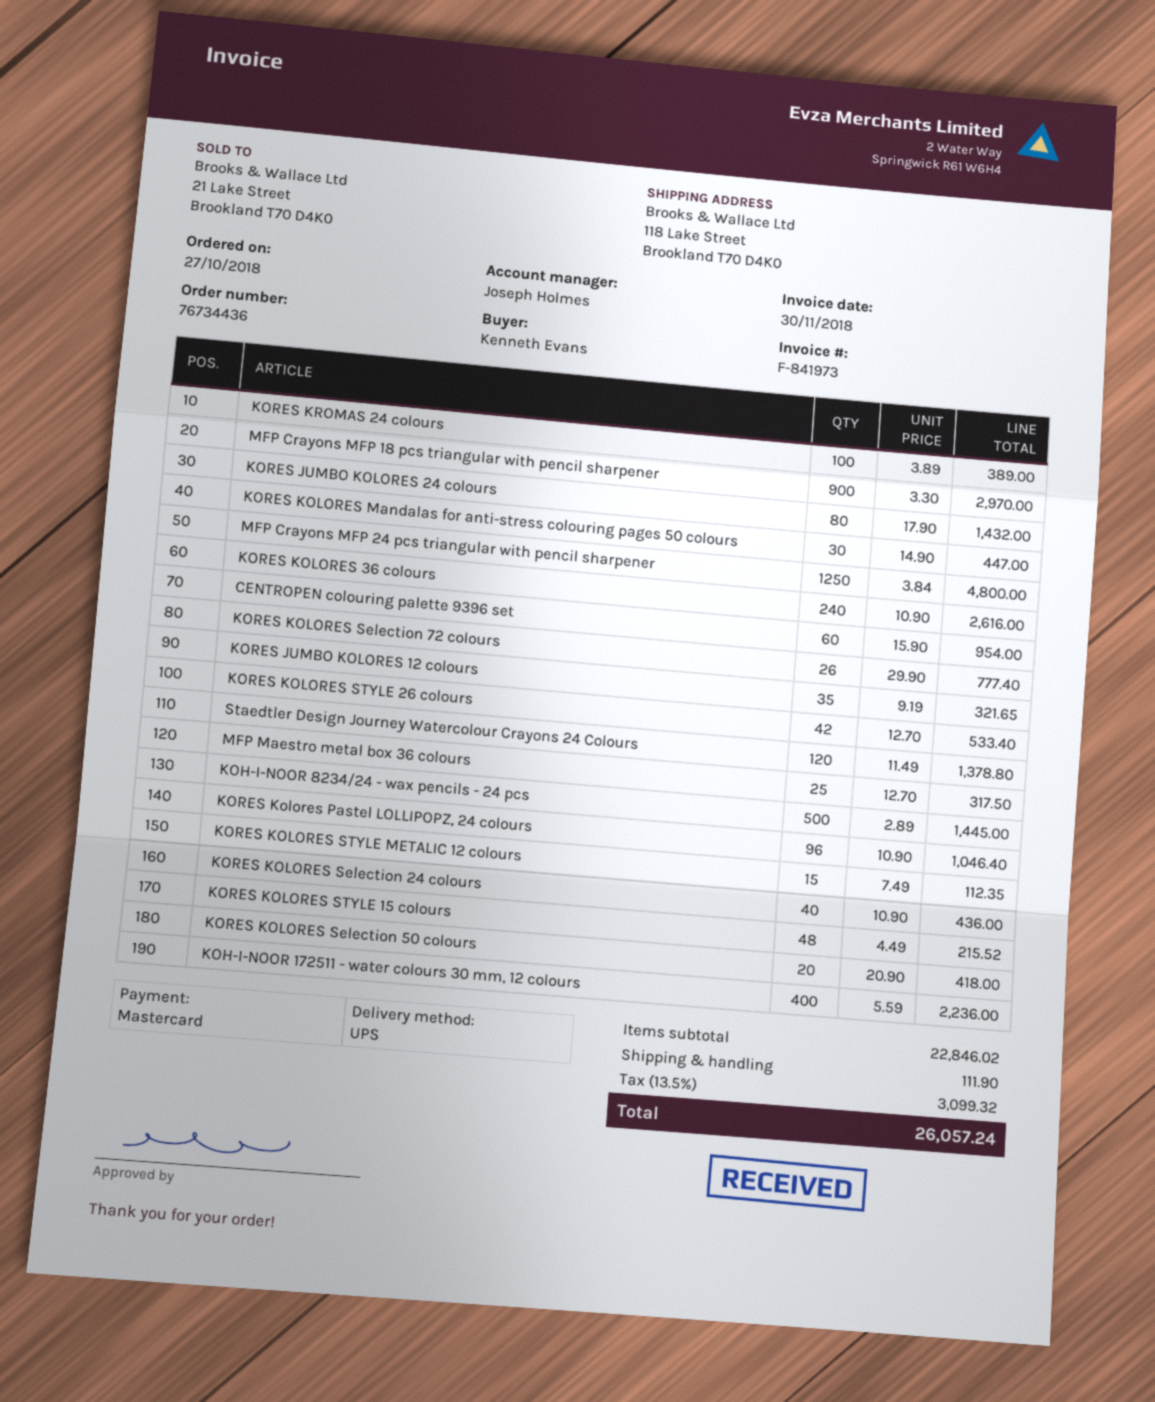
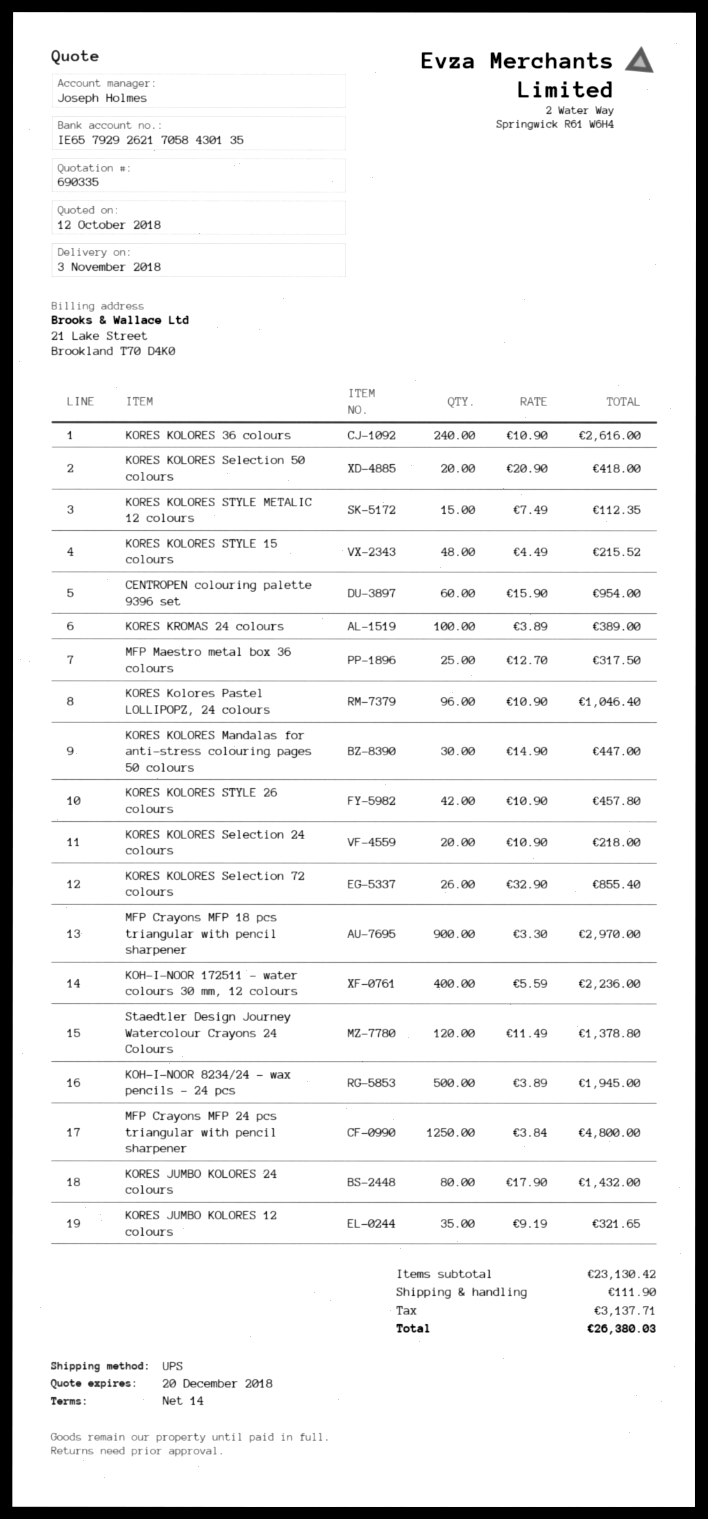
KORES KOLORES Selection 72 colours: 26 x 29.90 = 777.40 -> 26 x 32.90 = 855.40
KORES KOLORES STYLE 26 colours: 42 x 12.70 = 533.40 -> 42 x 10.90 = 457.80
KOH-I-NOOR 8234/24 - wax pencils - 24 pcs: 500 x 2.89 = 1445.00 -> 500 x 3.89 = 1945.00
KORES KOLORES Selection 24 colours: 40 x 10.90 = 436.00 -> 20 x 10.90 = 218.00
subtotal: 22846.02 -> 23130.42
tax: 3099.32 -> 3137.71
total: 26057.24 -> 26380.03

